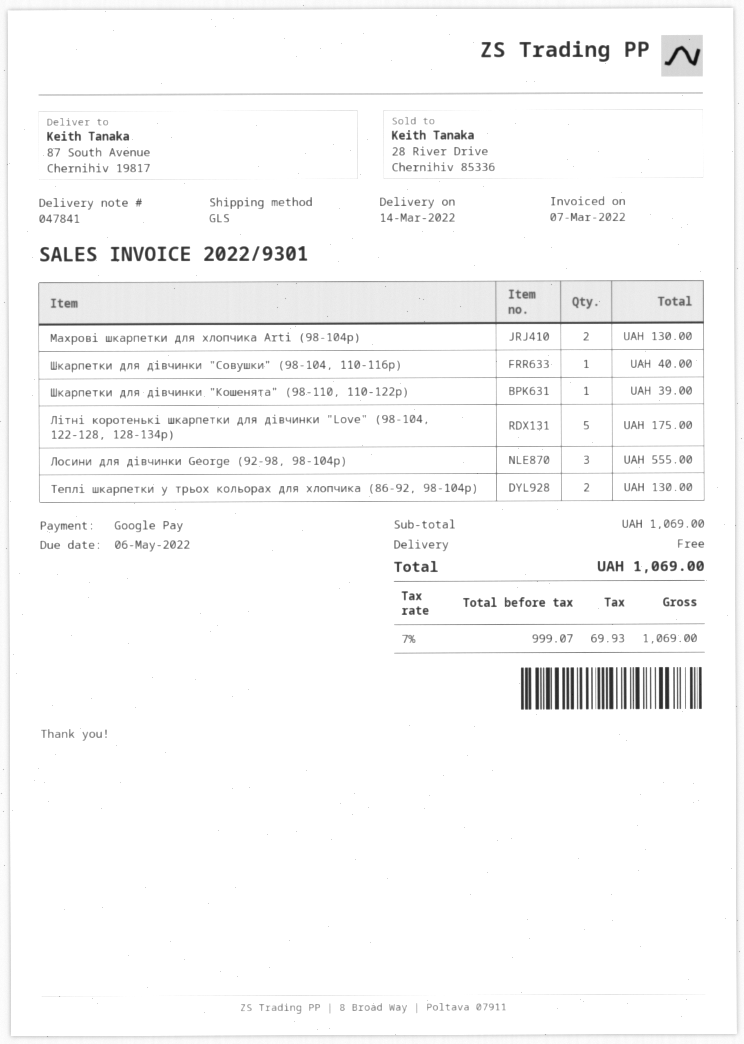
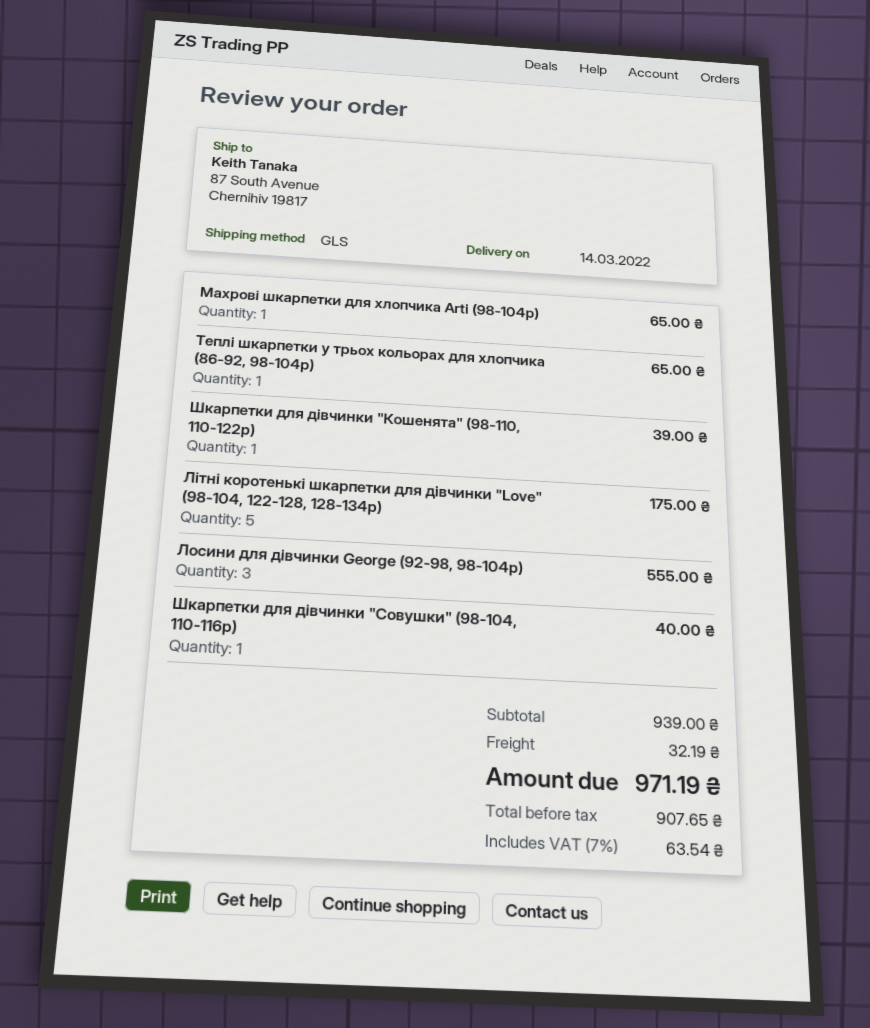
Махрові шкарпетки для хлопчика Arti (98-104р): 2 for 130.00 -> 1 for 65.00
Теплі шкарпетки у трьох кольорах для хлопчика (86-92, 98-104р): 2 for 130.00 -> 1 for 65.00
subtotal: 1069.00 -> 939.00
shipping: 0.00 -> 32.19
net: 999.07 -> 907.65
tax: 7% = 69.93 -> 7% = 63.54
total: 1069.00 -> 971.19

